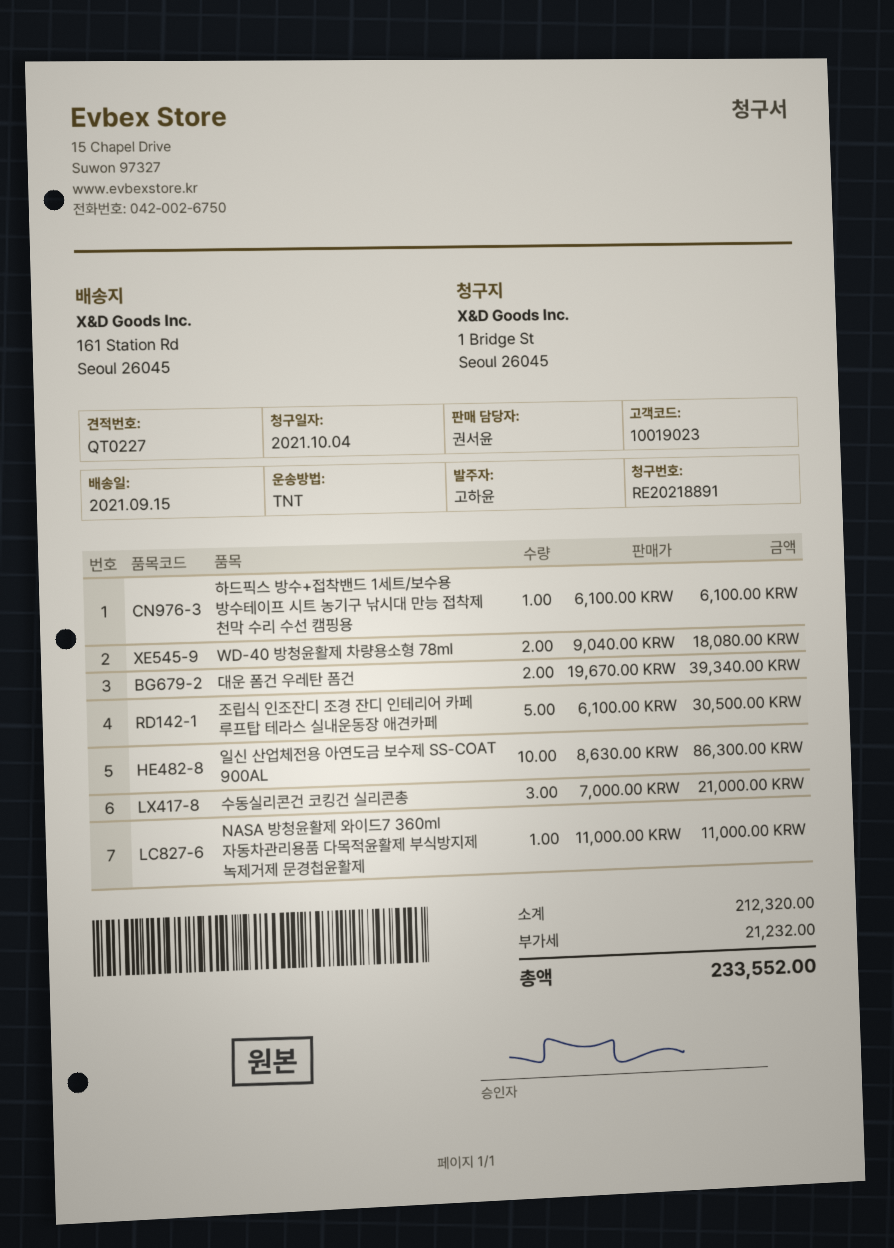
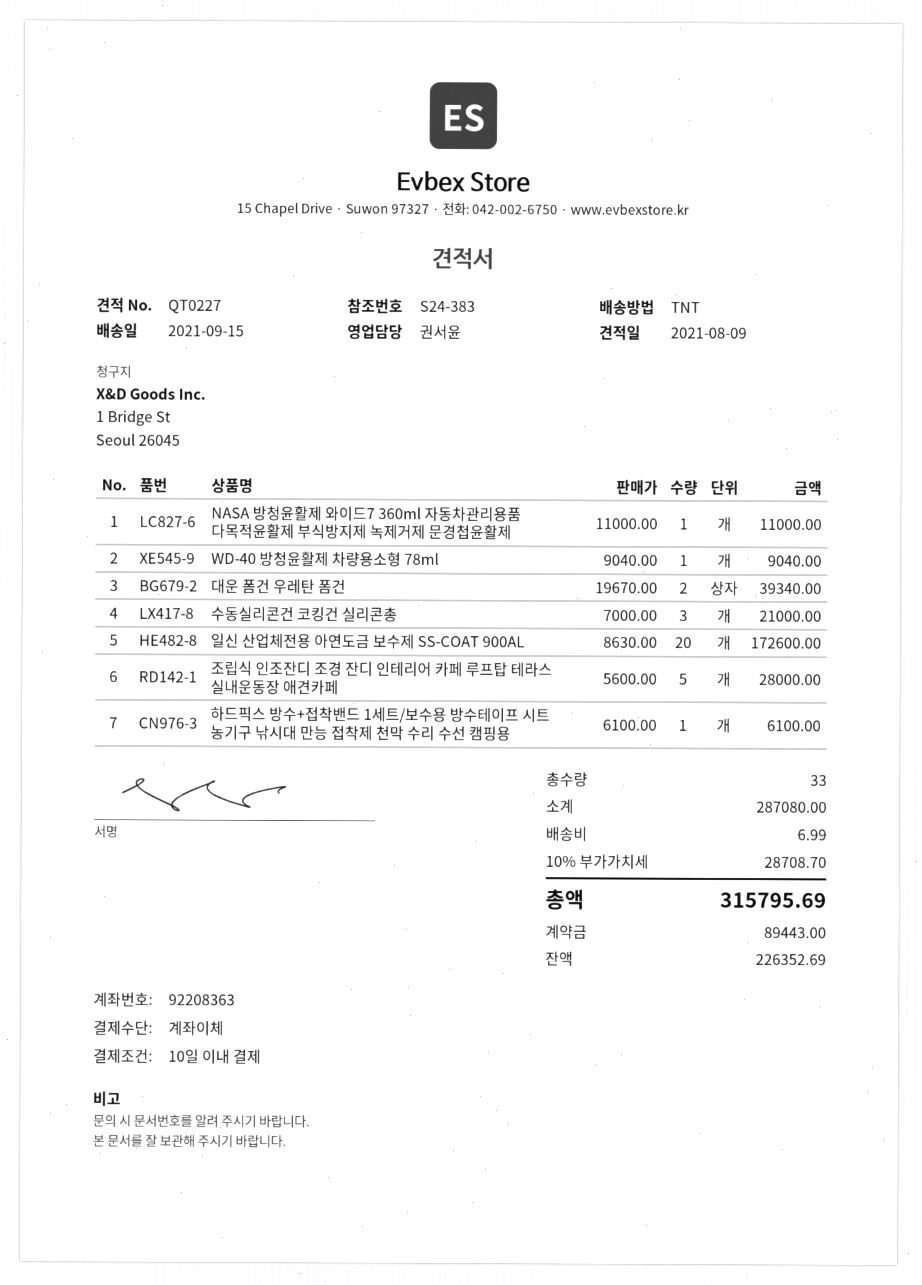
WD-40 방청윤활제 차량용소형 78ml: 2 x 9040.00 = 18080.00 -> 1 x 9040.00 = 9040.00
조립식 인조잔디 조경 잔디 인테리어 카페 루프탑 테라스 실내운동장 애견카페: 5 x 6100.00 = 30500.00 -> 5 x 5600.00 = 28000.00
일신 산업체전용 아연도금 보수제 SS-COAT 900AL: 10 x 8630.00 = 86300.00 -> 20 x 8630.00 = 172600.00
subtotal: 212320.00 -> 287080.00
shipping: none -> 6.99
tax: 21232.00 -> 28708.70
total: 233552.00 -> 315795.69

